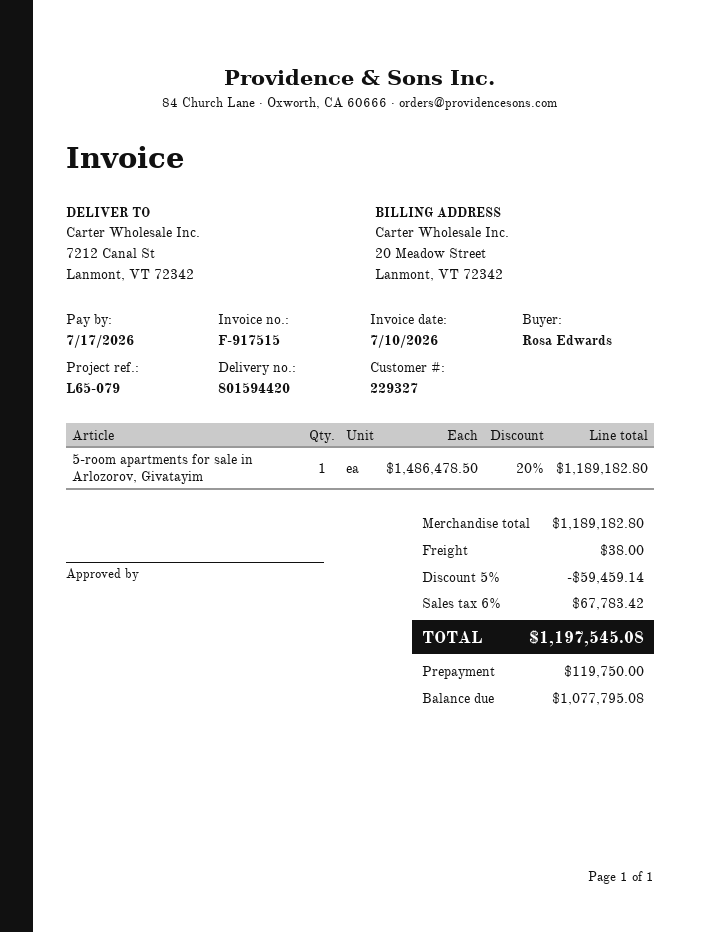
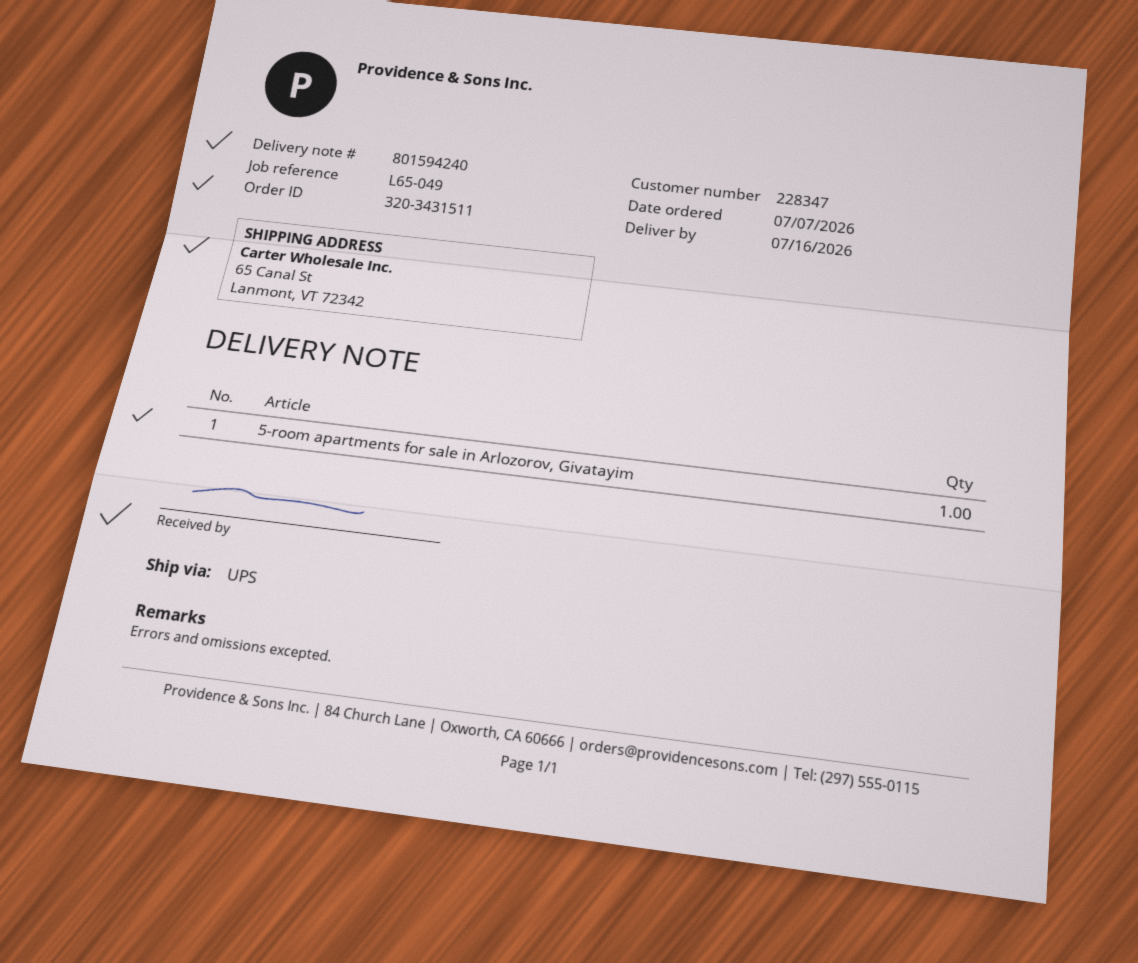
delivery note number: 801594420 -> 801594240
customer number: 229327 -> 228347
reference: L65-079 -> L65-049
ship to: 7212 Canal St, Lanmont, VT 72342 -> 65 Canal St, Lanmont, VT 72342

